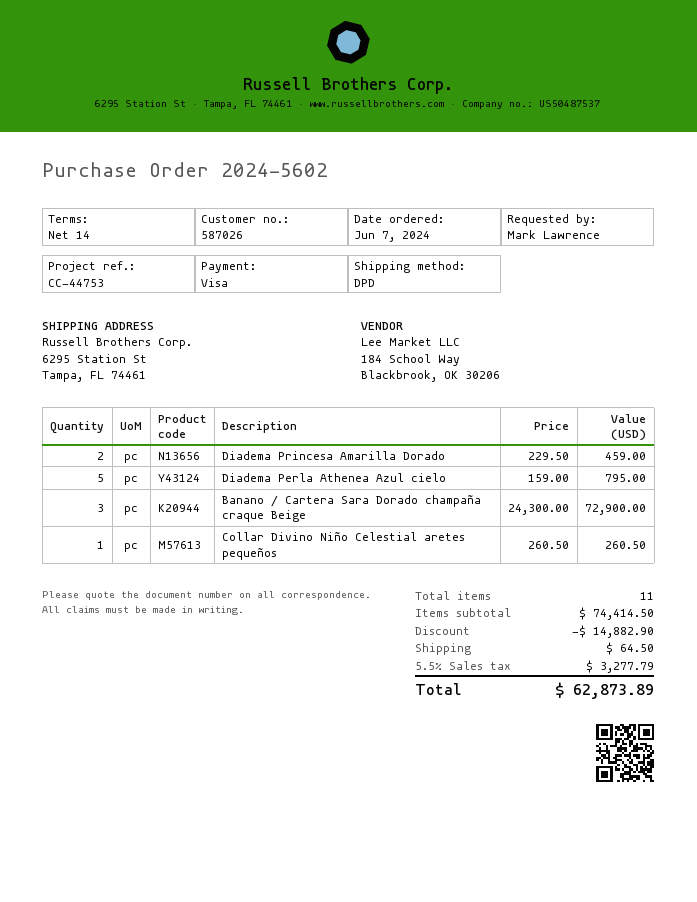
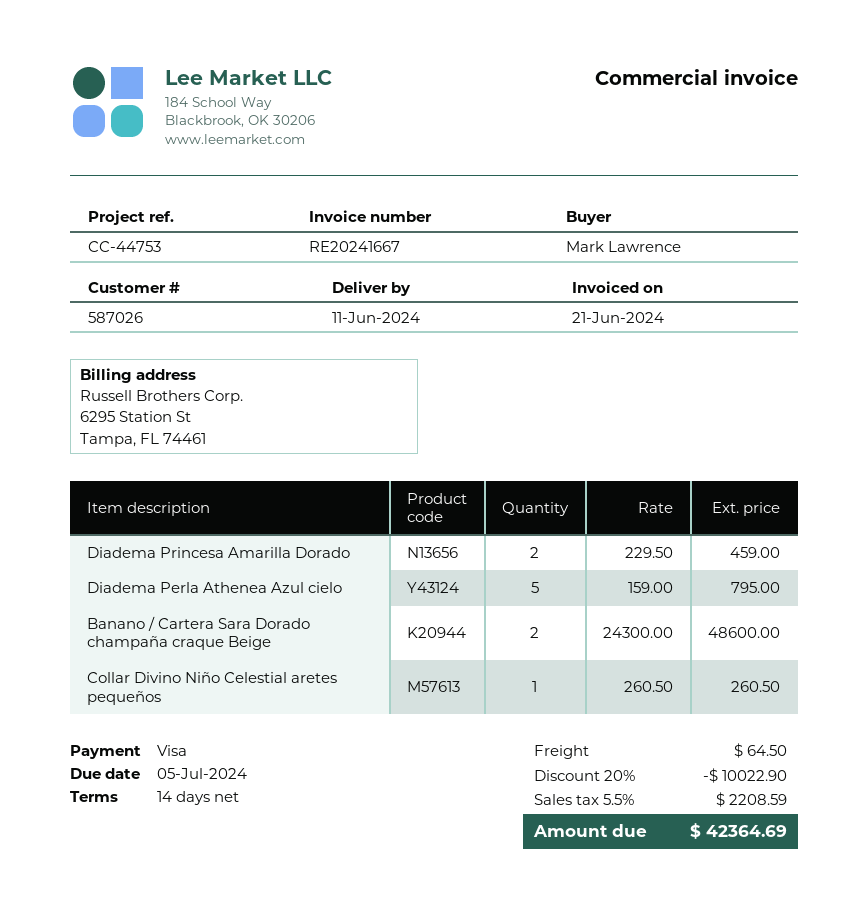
Banano / Cartera Sara Dorado champaña craque Beige: 3 x 24300.00 = 72900.00 -> 2 x 24300.00 = 48600.00
discount: 14882.90 -> 10022.90
tax: 5.5% = 3277.79 -> 5.5% = 2208.59
total: 62873.89 -> 42364.69

